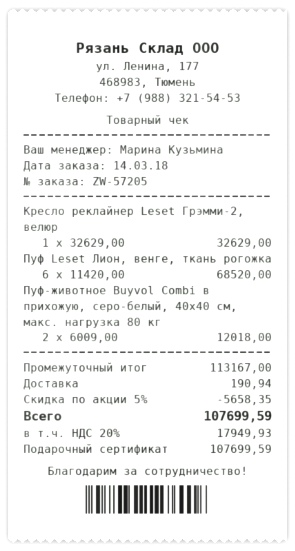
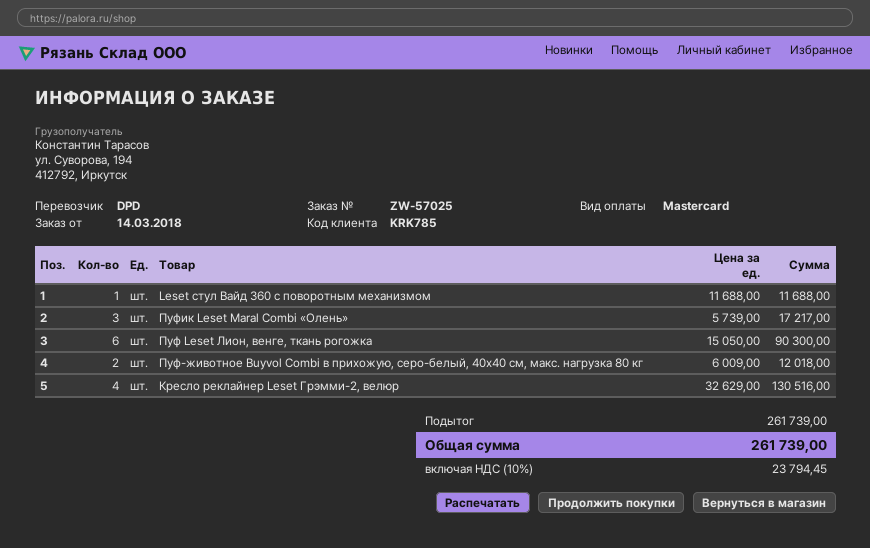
order number: ZW-57205 -> ZW-57025
payment method: gift card -> Mastercard
Кресло реклайнер Leset Грэмми-2, велюр: 1 x 32629.00 = 32629.00 -> 4 x 32629.00 = 130516.00
Пуф Leset Лион, венге, ткань рогожка: 6 x 11420.00 = 68520.00 -> 6 x 15050.00 = 90300.00
Leset стул Вайд 360 с поворотным механизмом: none -> 1 x 11688.00 = 11688.00
Пуфик Leset Maral Combi «Олень»: none -> 3 x 5739.00 = 17217.00
subtotal: 113167.00 -> 261739.00
discount: 5% = 5658.35 -> none
shipping: 190.94 -> none
tax: 20% = 17949.93 -> 10% = 23794.45
total: 107699.59 -> 261739.00

